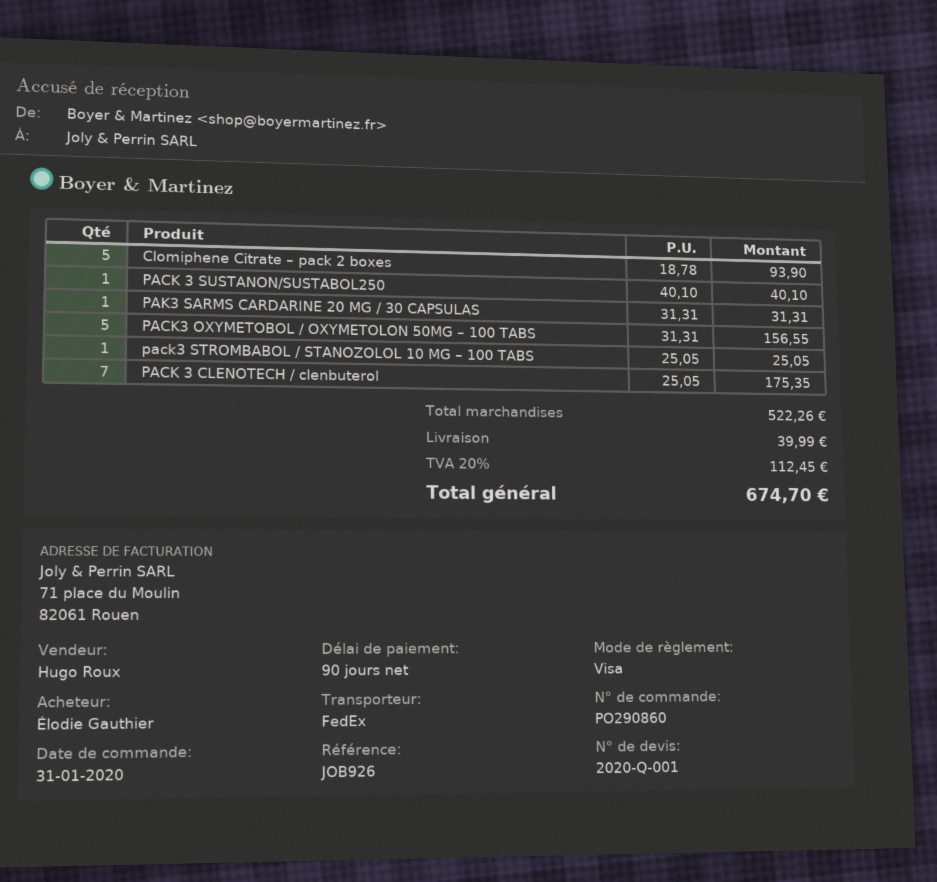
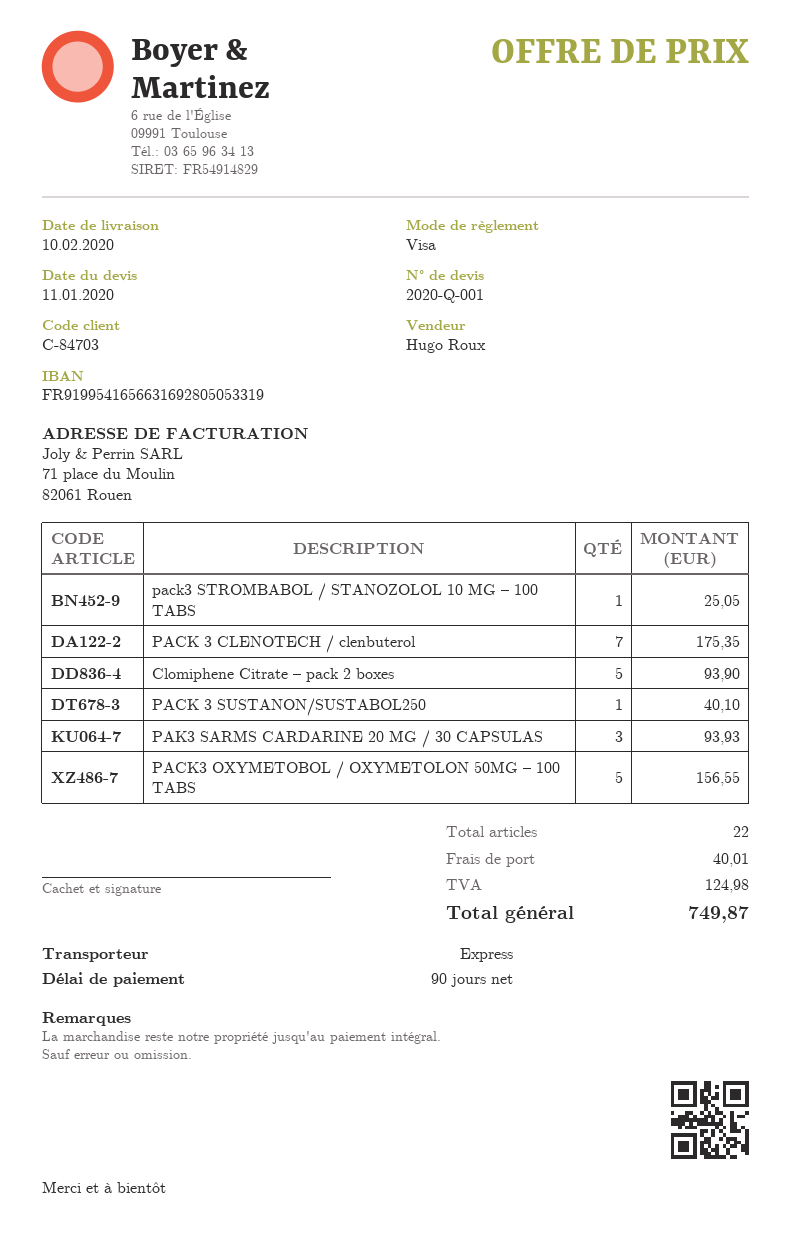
shipping method: FedEx -> express
PAK3 SARMS CARDARINE 20 MG / 30 CAPSULAS: 1 for 31.31 -> 3 for 93.93
shipping: 39.99 -> 40.01
tax: 112.45 -> 124.98
total: 674.70 -> 749.87

